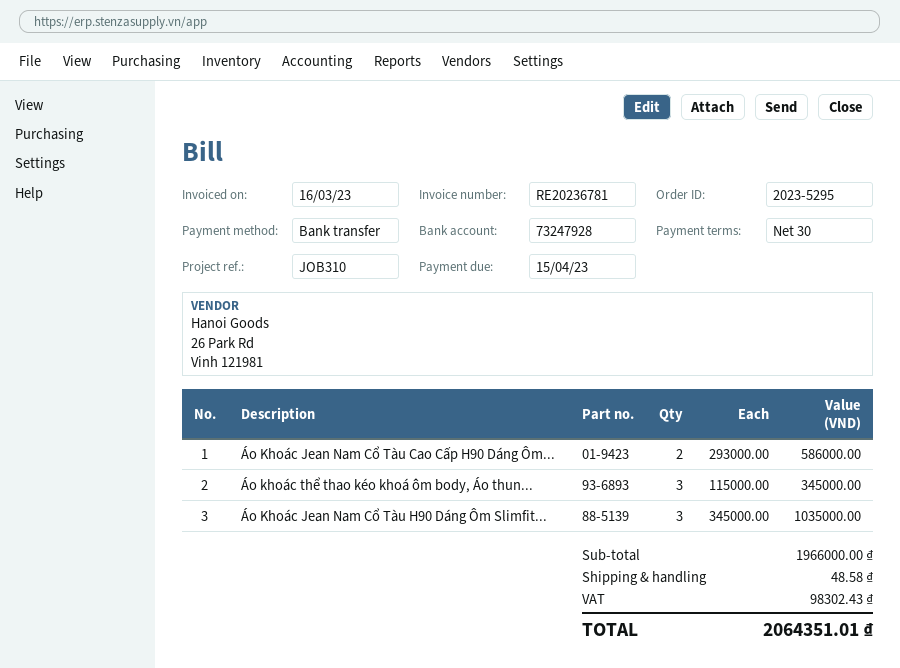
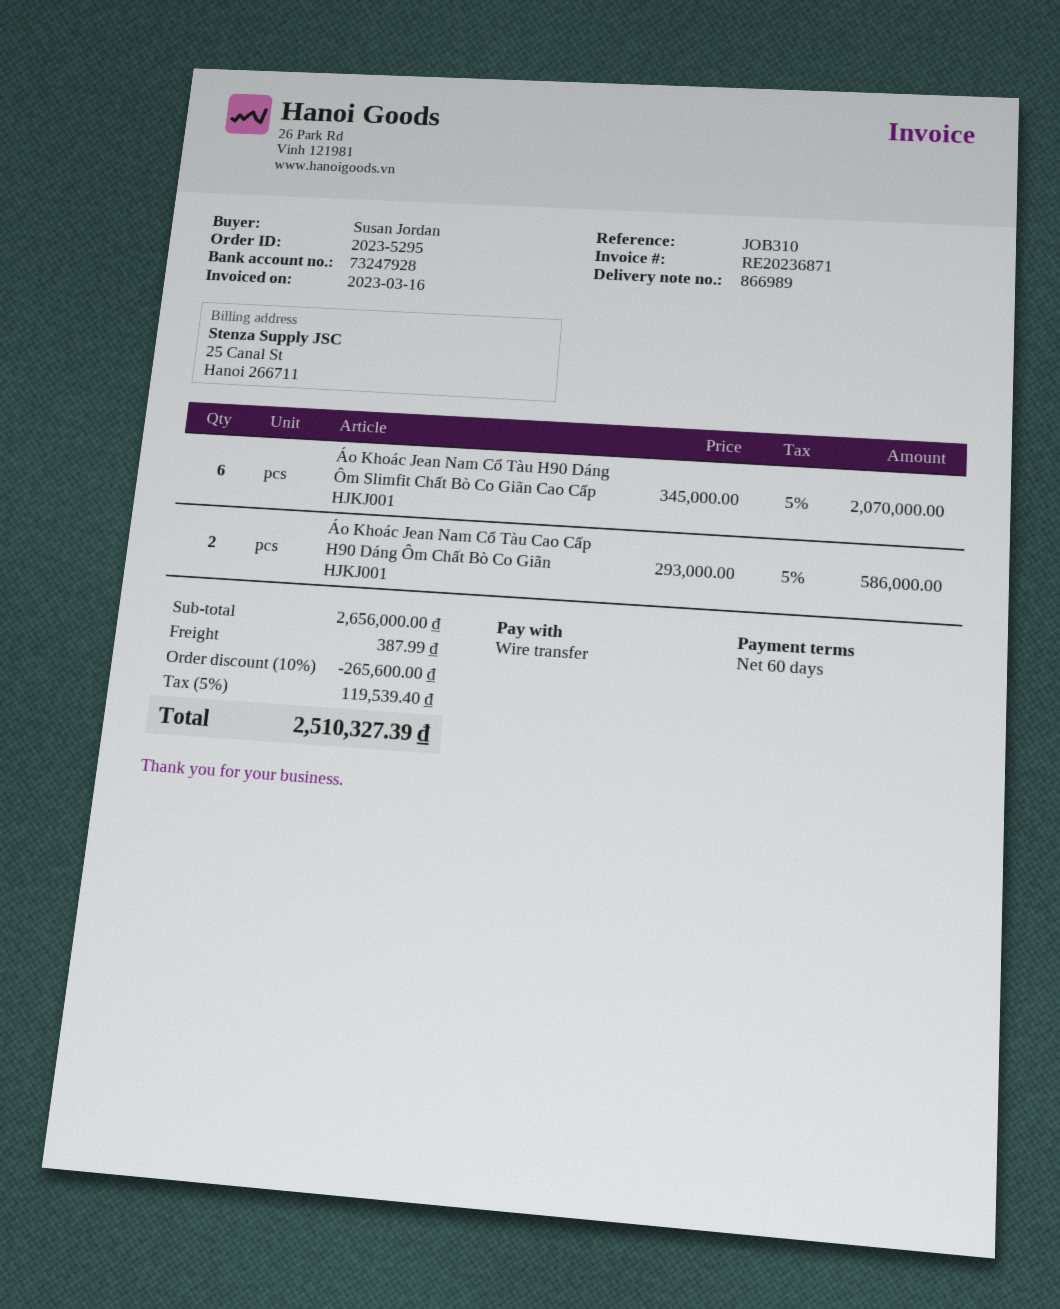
invoice number: RE20236781 -> RE20236871
payment terms: 30 days -> 60 days
Áo khoác thể thao kéo khoá ôm body, Áo thun...: 3 x 115000.00 = 345000.00 -> none
Áo Khoác Jean Nam Cổ Tàu H90 Dáng Ôm Slimfit...: 3 x 345000.00 = 1035000.00 -> 6 x 345000.00 = 2070000.00
subtotal: 1966000.00 -> 2656000.00
discount: none -> 10% = 265600.00
shipping: 48.58 -> 387.99
tax: 98302.43 -> 119539.40
total: 2064351.01 -> 2510327.39

